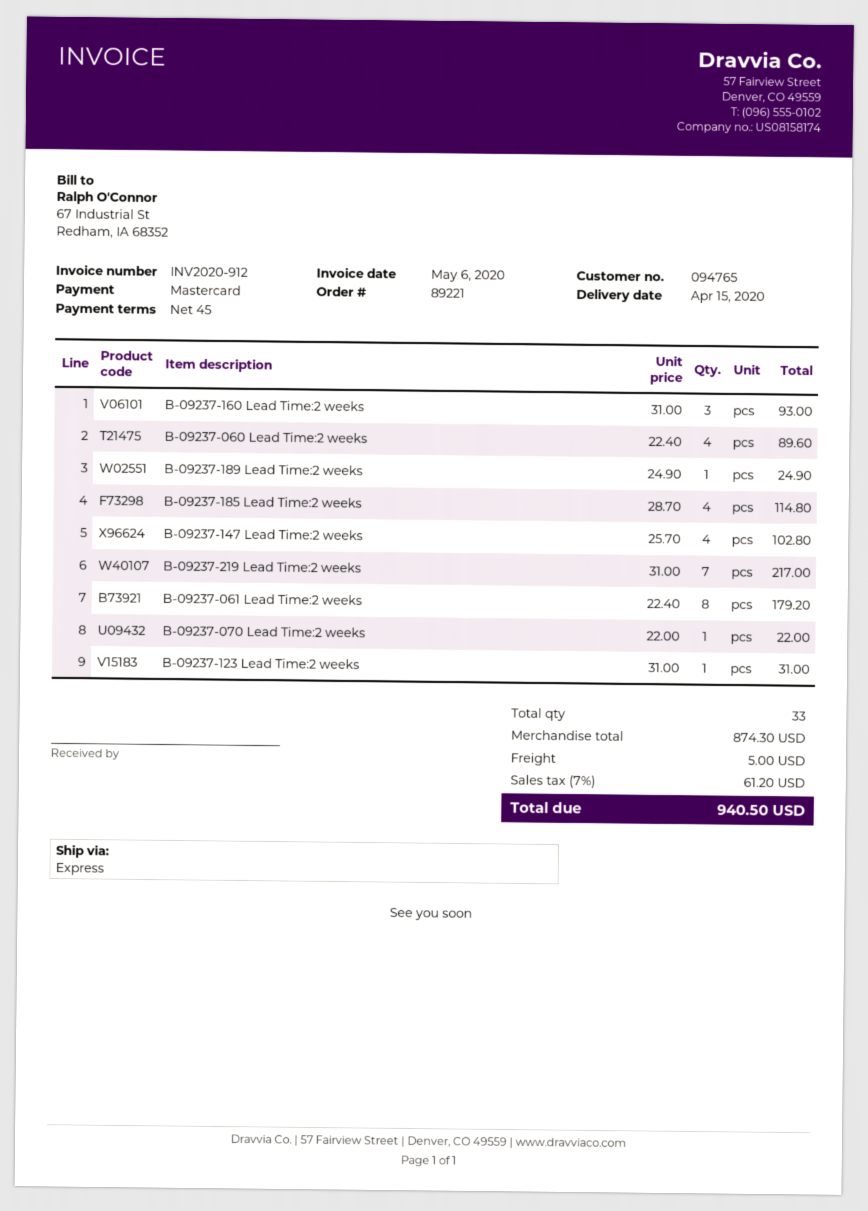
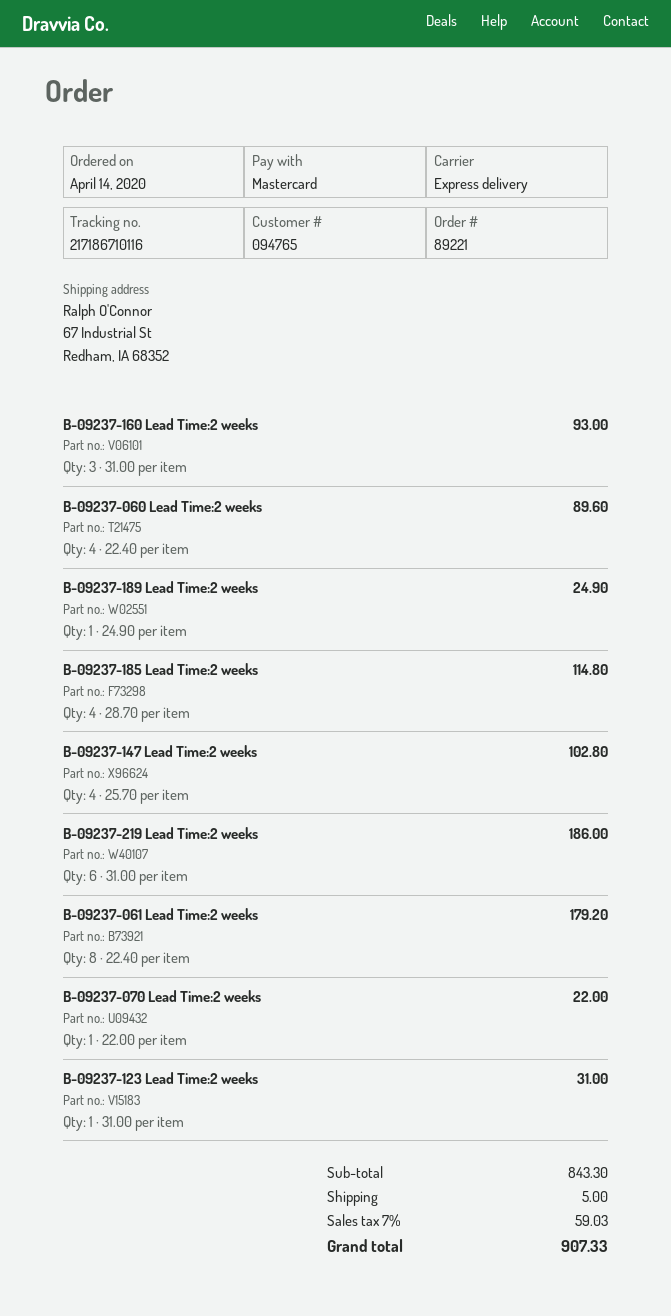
B-09237-219 Lead Time:2 weeks: 7 x 31.00 = 217.00 -> 6 x 31.00 = 186.00
subtotal: 874.30 -> 843.30
tax: 7% = 61.20 -> 7% = 59.03
total: 940.50 -> 907.33

